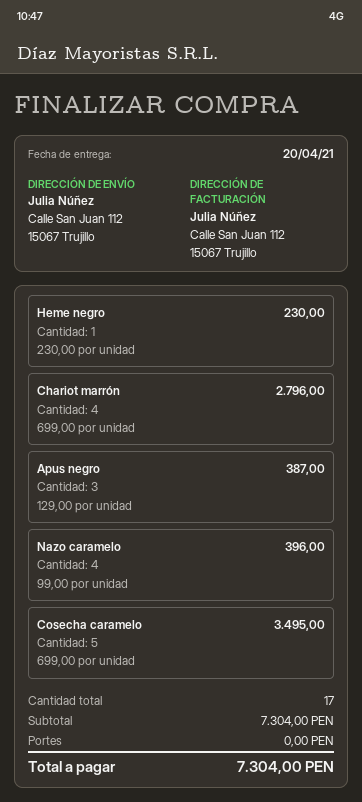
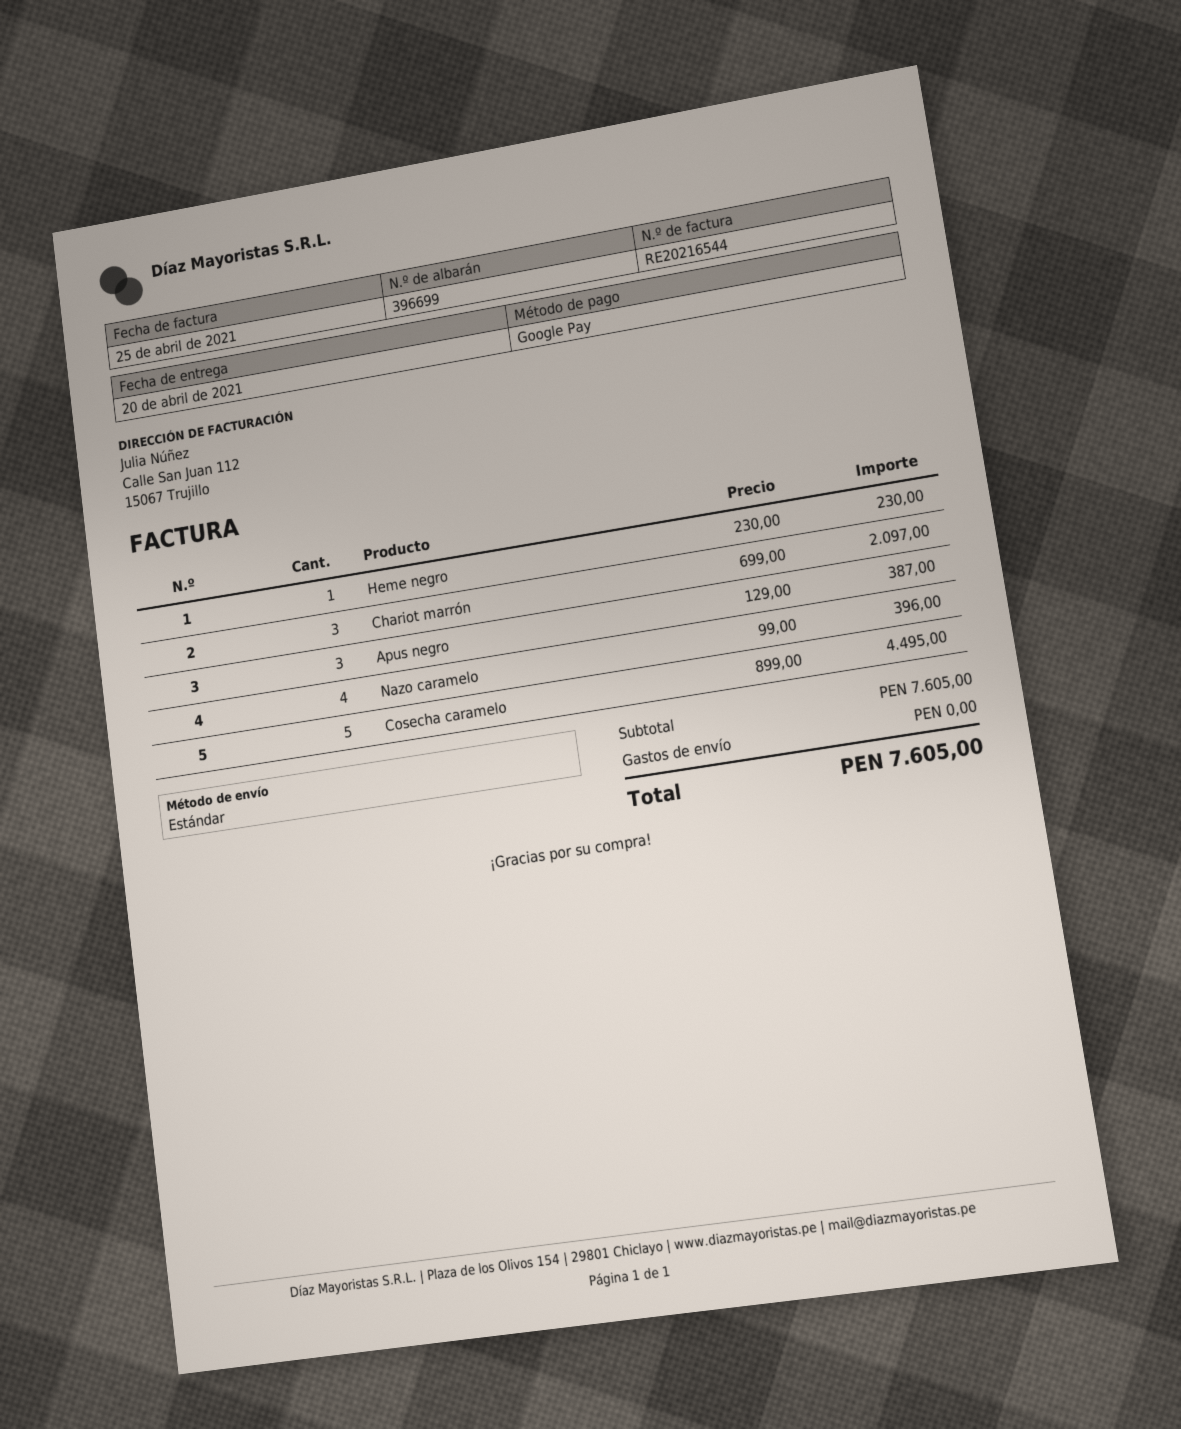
Chariot marrón: 4 x 699.00 = 2796.00 -> 3 x 699.00 = 2097.00
Cosecha caramelo: 5 x 699.00 = 3495.00 -> 5 x 899.00 = 4495.00
subtotal: 7304.00 -> 7605.00
total: 7304.00 -> 7605.00

